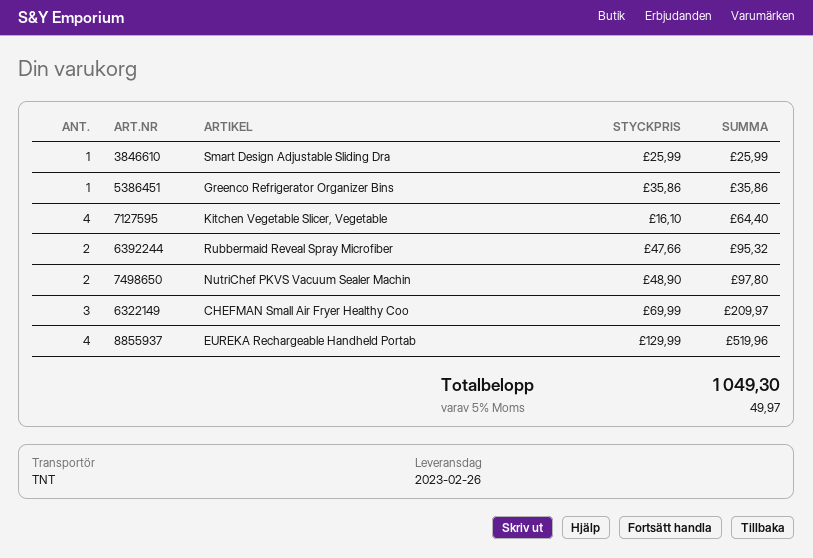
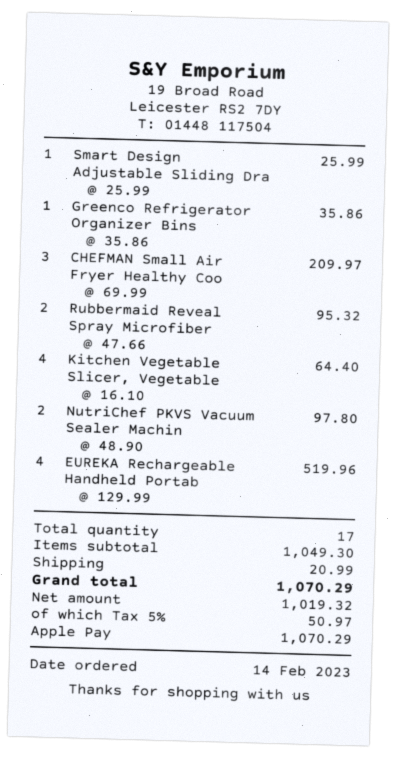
shipping: none -> 20.99
tax: 5% = 49.97 -> 5% = 50.97
total: 1049.30 -> 1070.29

